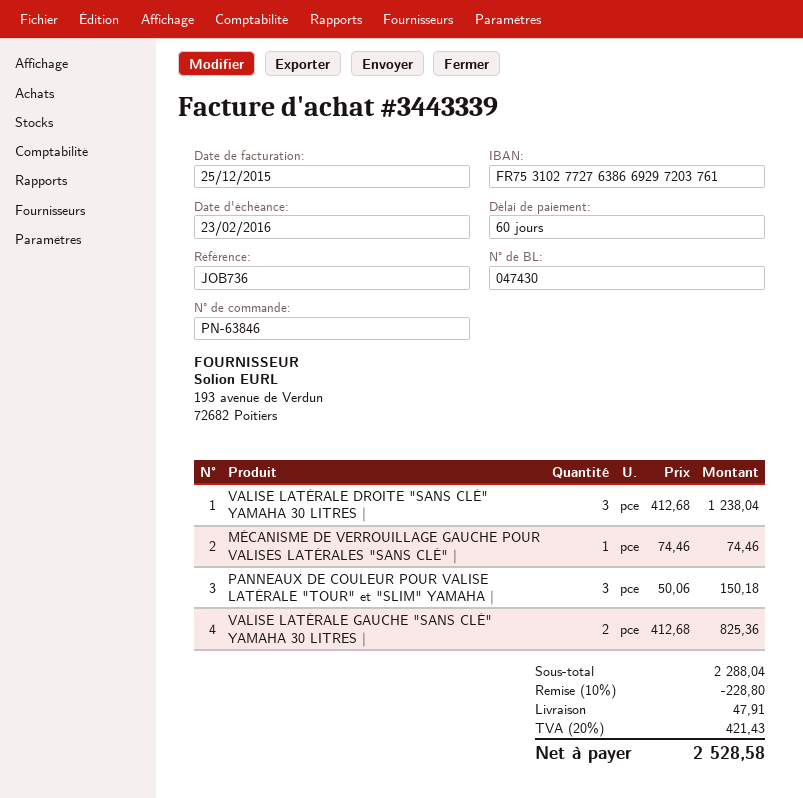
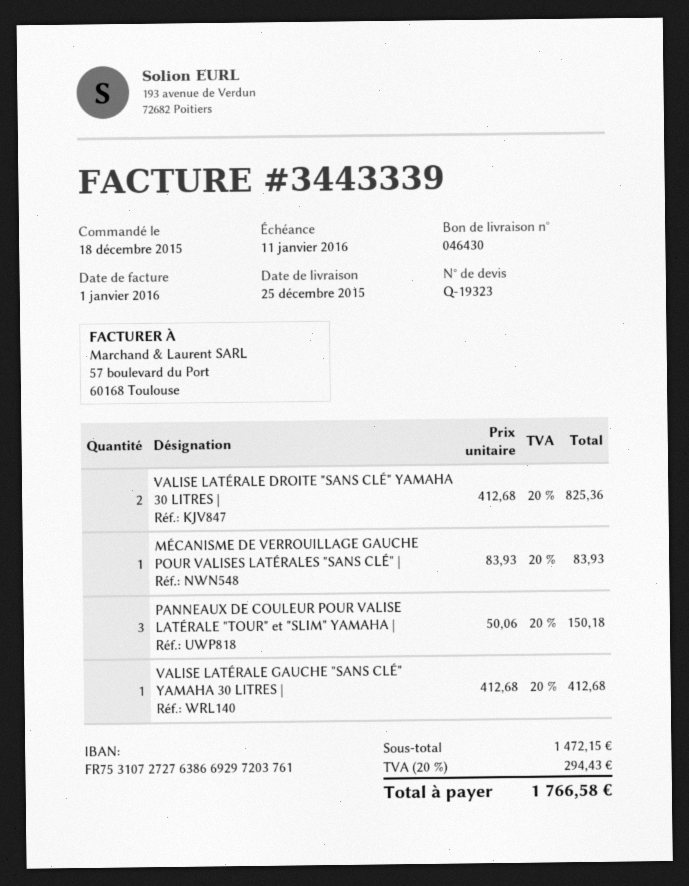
delivery note number: 047430 -> 046430
invoice date: 2015-12-25 -> 2016-01-01
due date: 2016-02-23 -> 2016-01-11
bank account: FR7531027727638669297203761 -> FR7531072727638669297203761
VALISE LATÉRALE DROITE "SANS CLÉ" YAMAHA 30 LITRES |: 3 x 412.68 = 1238.04 -> 2 x 412.68 = 825.36
MÉCANISME DE VERROUILLAGE GAUCHE POUR VALISES LATÉRALES "SANS CLÉ" |: 1 x 74.46 = 74.46 -> 1 x 83.93 = 83.93
VALISE LATÉRALE GAUCHE "SANS CLÉ" YAMAHA 30 LITRES |: 2 x 412.68 = 825.36 -> 1 x 412.68 = 412.68
subtotal: 2288.04 -> 1472.15
discount: 10% = 228.80 -> none
shipping: 47.91 -> none
tax: 20% = 421.43 -> 20% = 294.43
total: 2528.58 -> 1766.58

